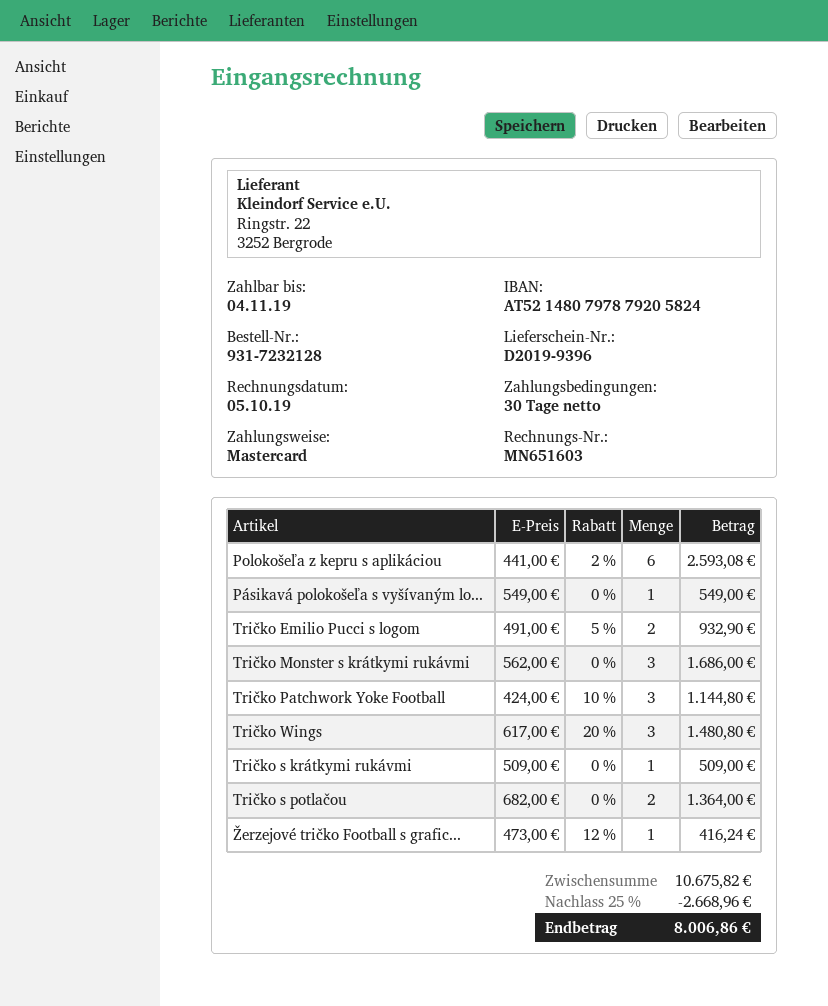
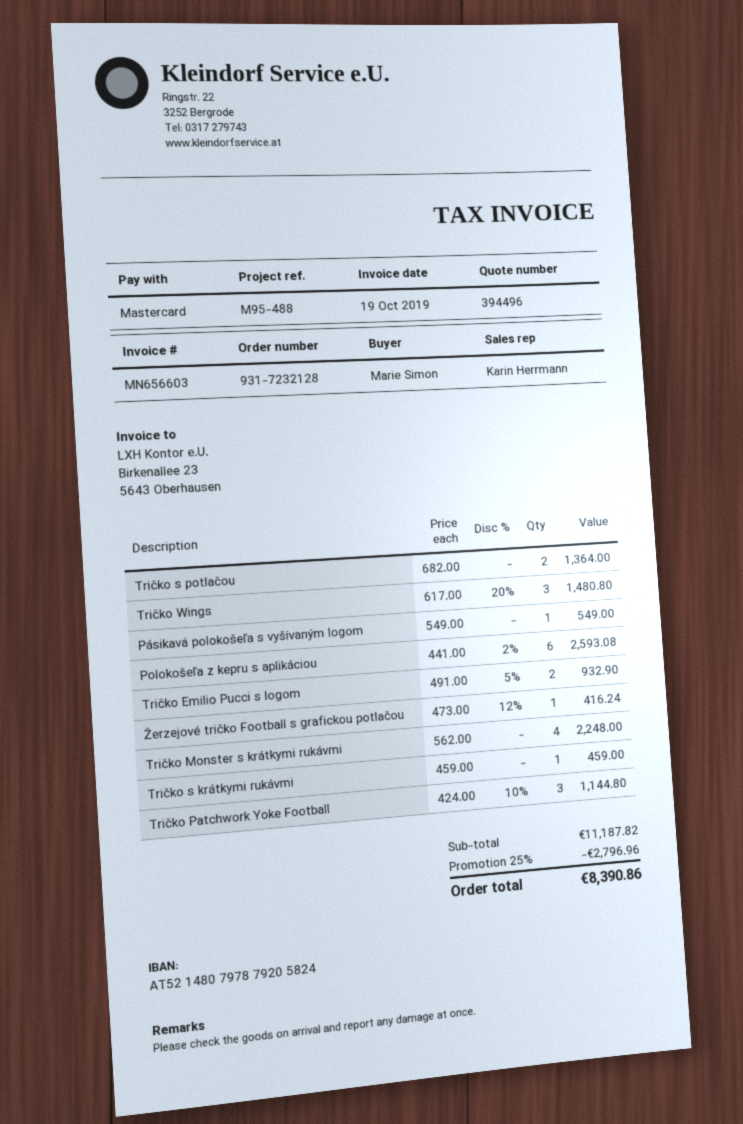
invoice number: MN651603 -> MN656603
invoice date: 2019-10-05 -> 2019-10-19
Tričko Monster s krátkymi rukávmi: 3 x 562.00 = 1686.00 -> 4 x 562.00 = 2248.00
Tričko s krátkymi rukávmi: 1 x 509.00 = 509.00 -> 1 x 459.00 = 459.00
subtotal: 10675.82 -> 11187.82
discount: 25% = 2668.96 -> 25% = 2796.96
total: 8006.86 -> 8390.86

